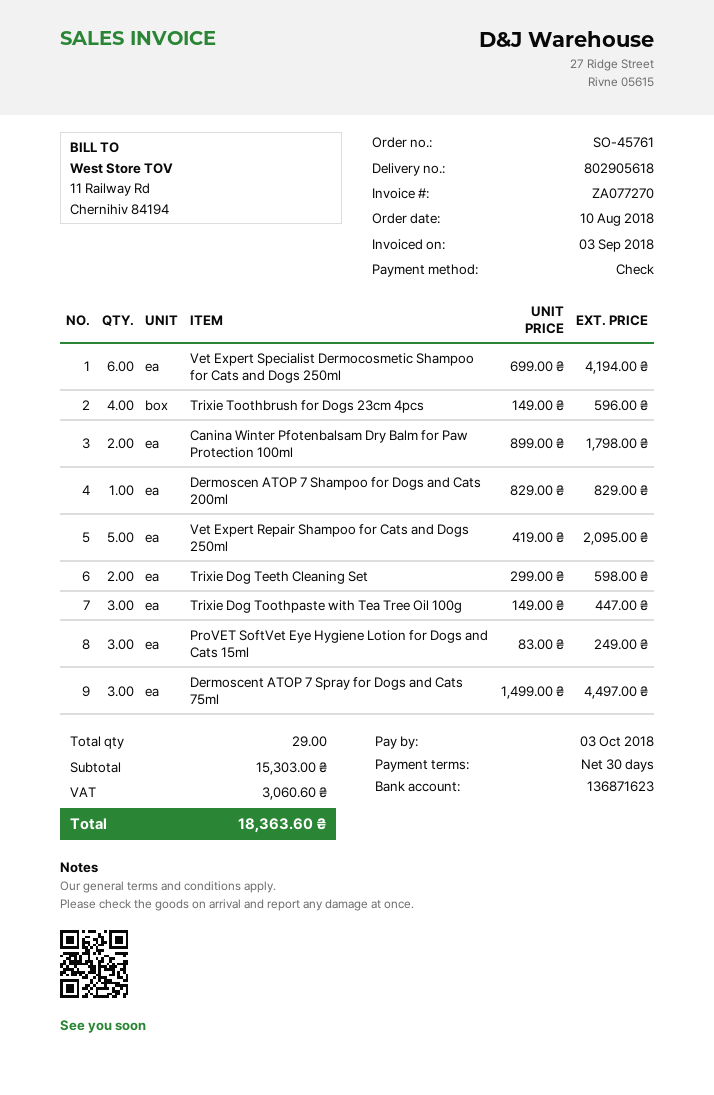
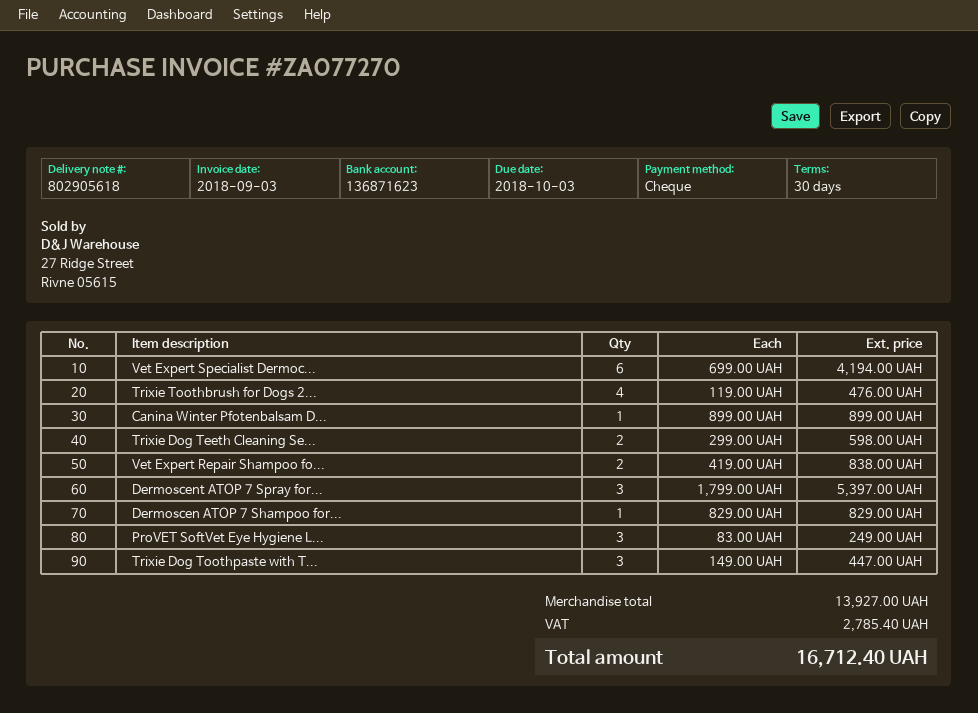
Trixie Toothbrush for Dogs 23cm 4pcs: 4 x 149.00 = 596.00 -> 4 x 119.00 = 476.00
Canina Winter Pfotenbalsam Dry Balm for Paw Protection 100ml: 2 x 899.00 = 1798.00 -> 1 x 899.00 = 899.00
Vet Expert Repair Shampoo for Cats and Dogs 250ml: 5 x 419.00 = 2095.00 -> 2 x 419.00 = 838.00
Dermoscent ATOP 7 Spray for Dogs and Cats 75ml: 3 x 1499.00 = 4497.00 -> 3 x 1799.00 = 5397.00
subtotal: 15303.00 -> 13927.00
tax: 3060.60 -> 2785.40
total: 18363.60 -> 16712.40

